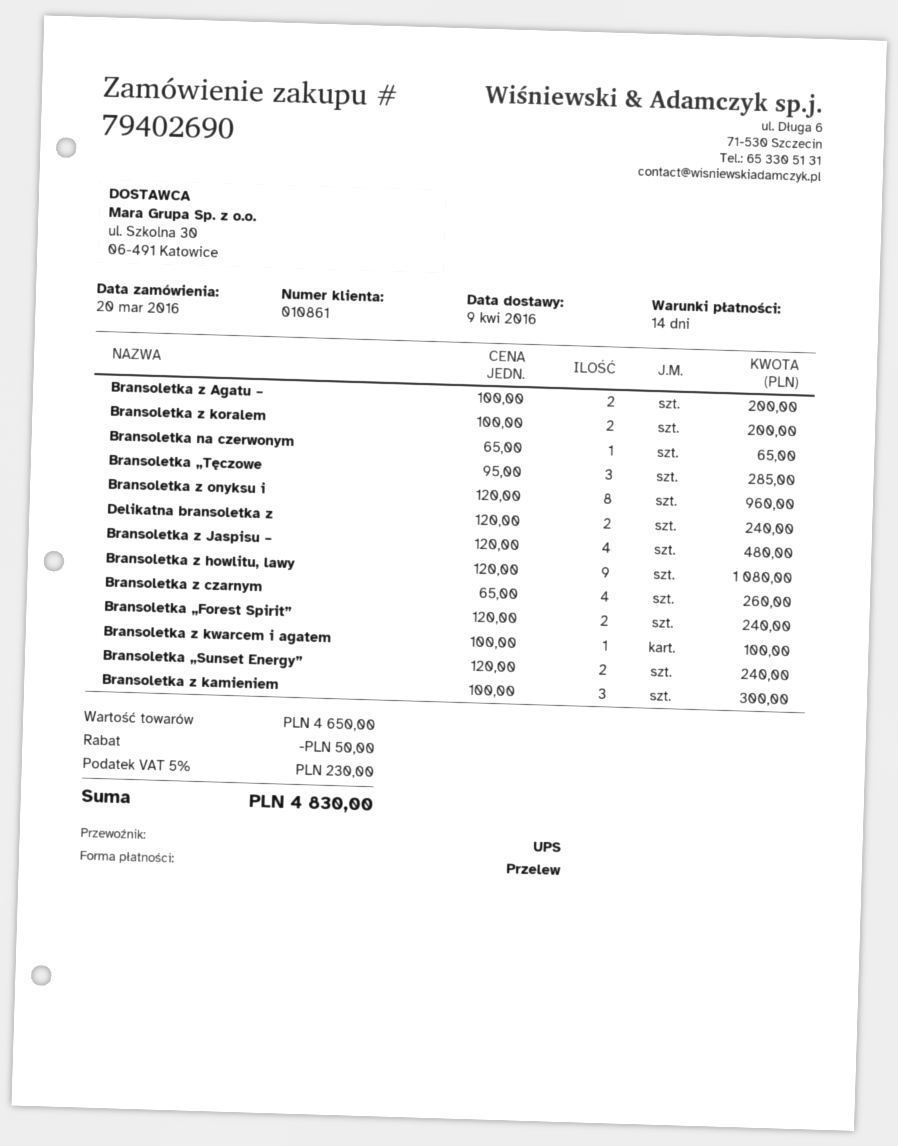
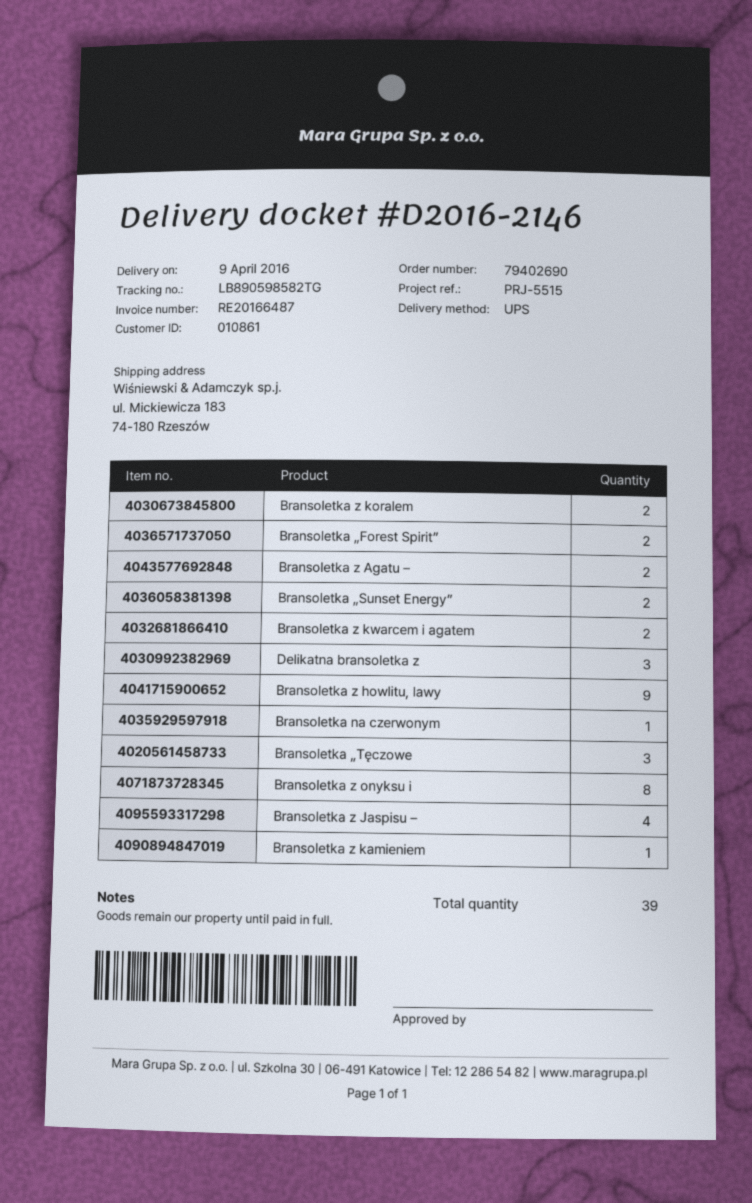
Delikatna bransoletka z: 2 -> 3
Bransoletka z czarnym: 4 -> none
Bransoletka z kwarcem i agatem: 1 -> 2
Bransoletka z kamieniem: 3 -> 1

